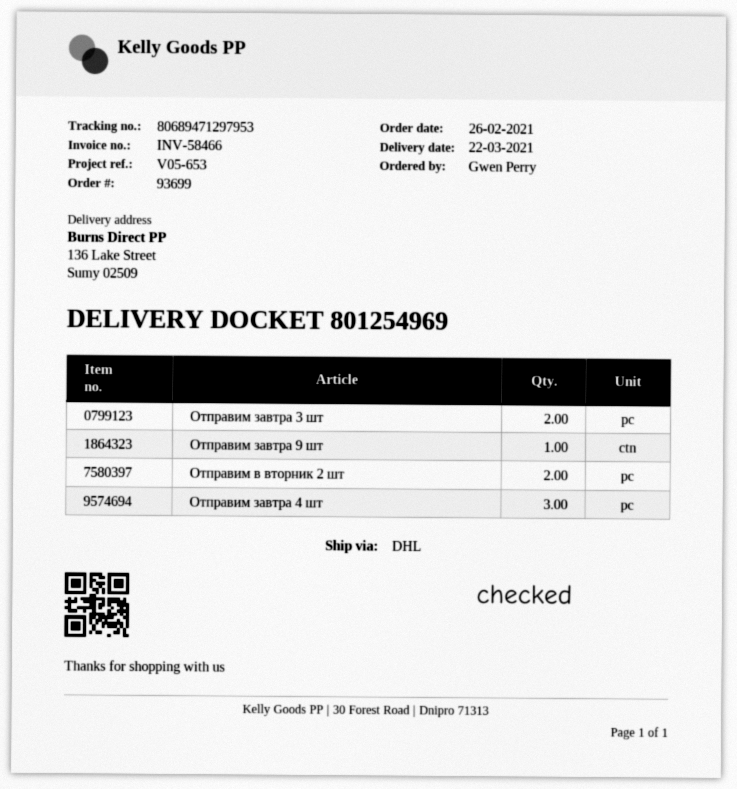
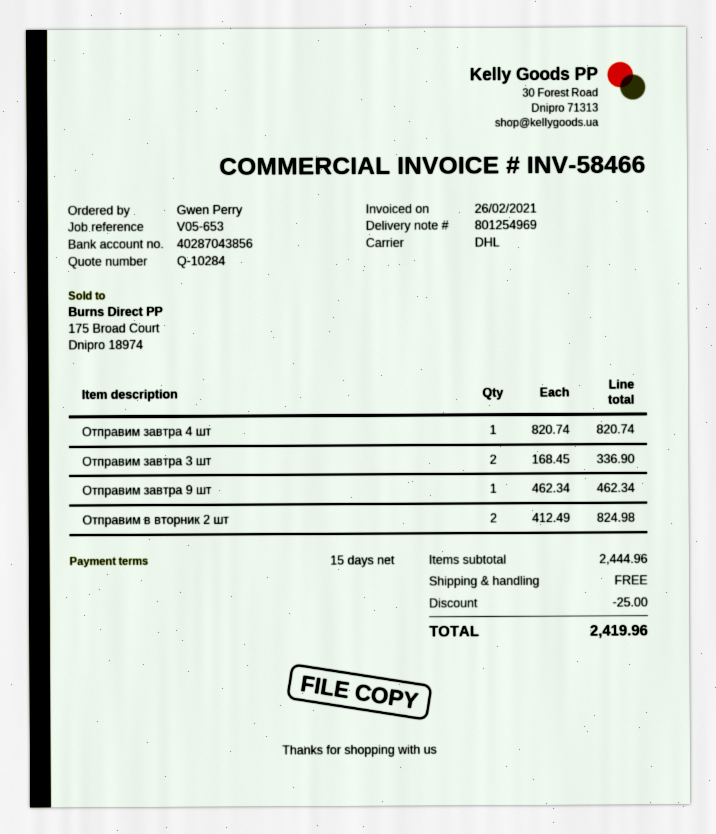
Отправим завтра 4 шт: 3 -> 1

